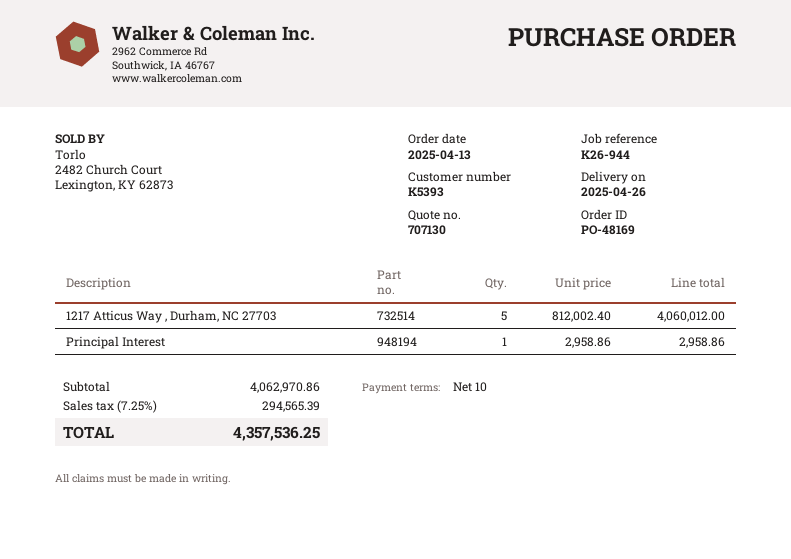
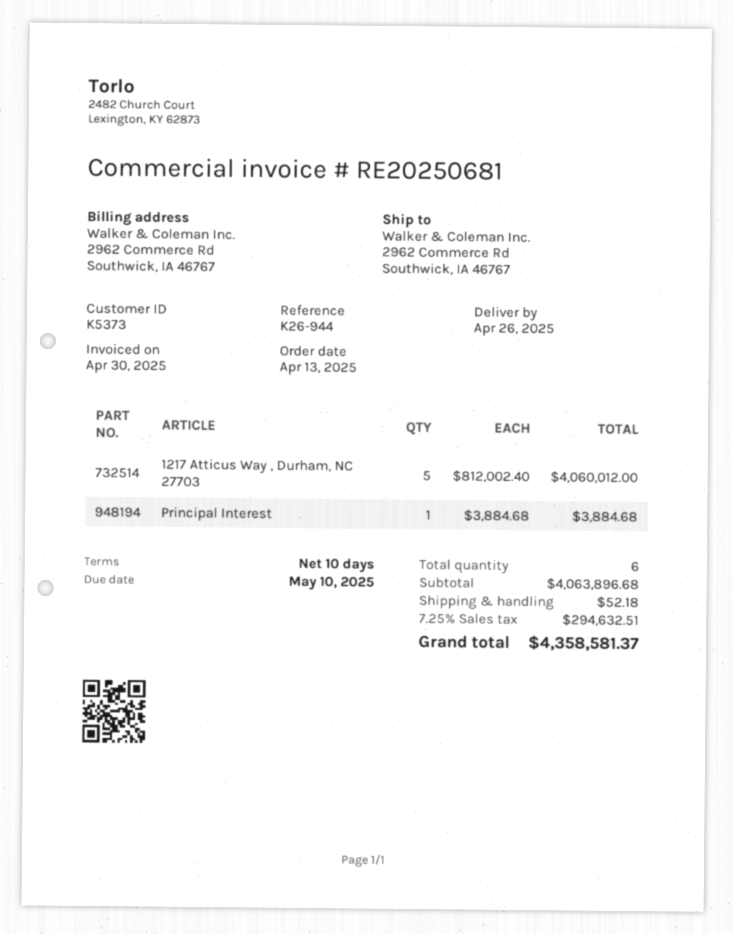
customer number: K5393 -> K5373
Principal Interest: 1 x 2958.86 = 2958.86 -> 1 x 3884.68 = 3884.68
subtotal: 4062970.86 -> 4063896.68
shipping: none -> 52.18
tax: 7.25% = 294565.39 -> 7.25% = 294632.51
total: 4357536.25 -> 4358581.37

